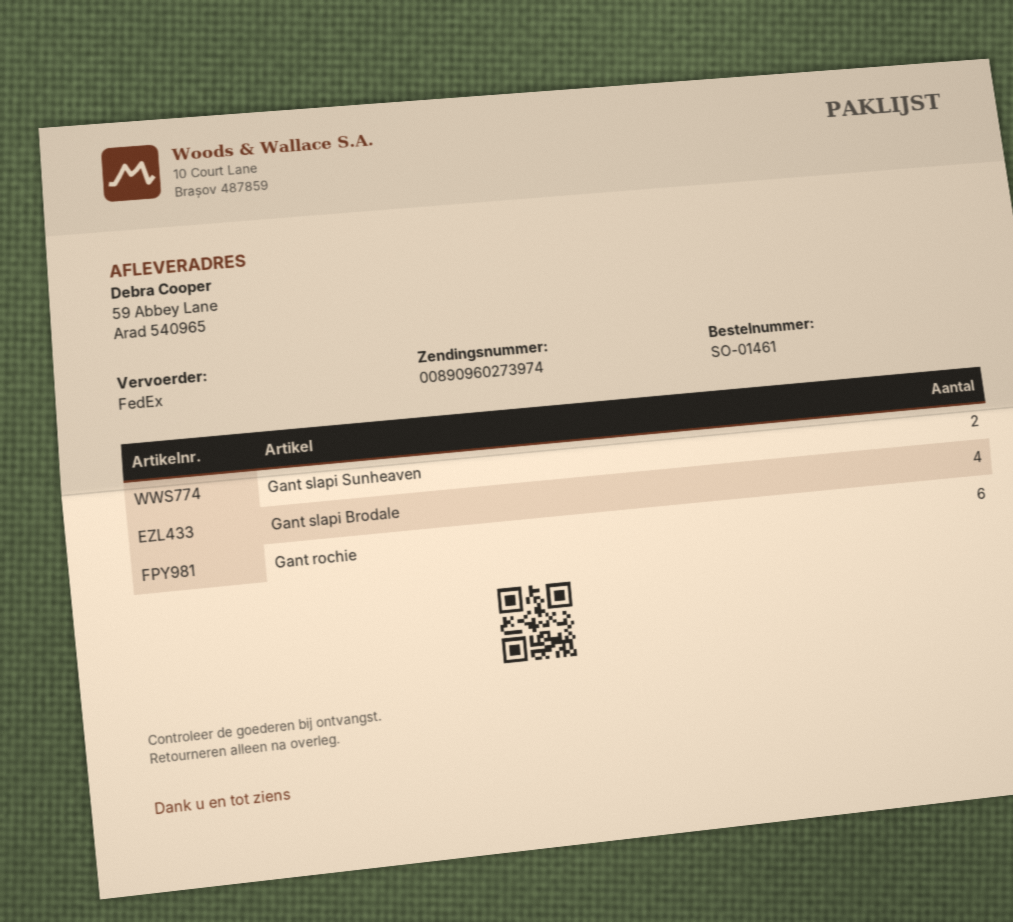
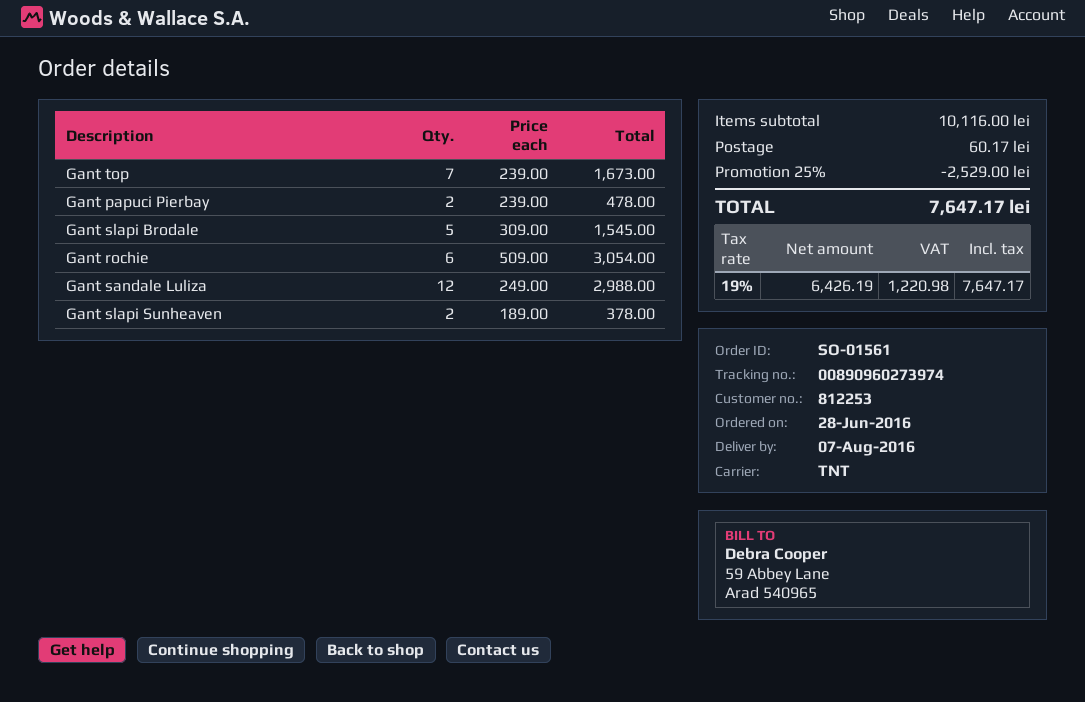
order number: SO-01461 -> SO-01561
shipping method: FedEx -> TNT
Gant slapi Brodale: 4 -> 5
Gant top: none -> 7
Gant papuci Pierbay: none -> 2
Gant sandale Luliza: none -> 12

